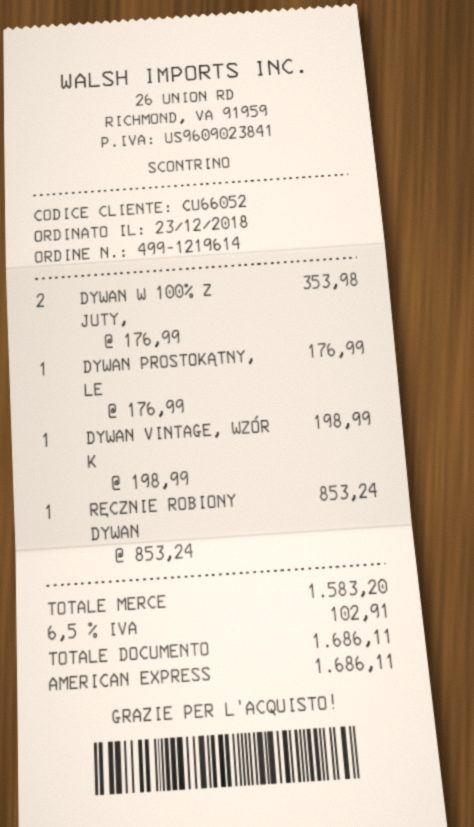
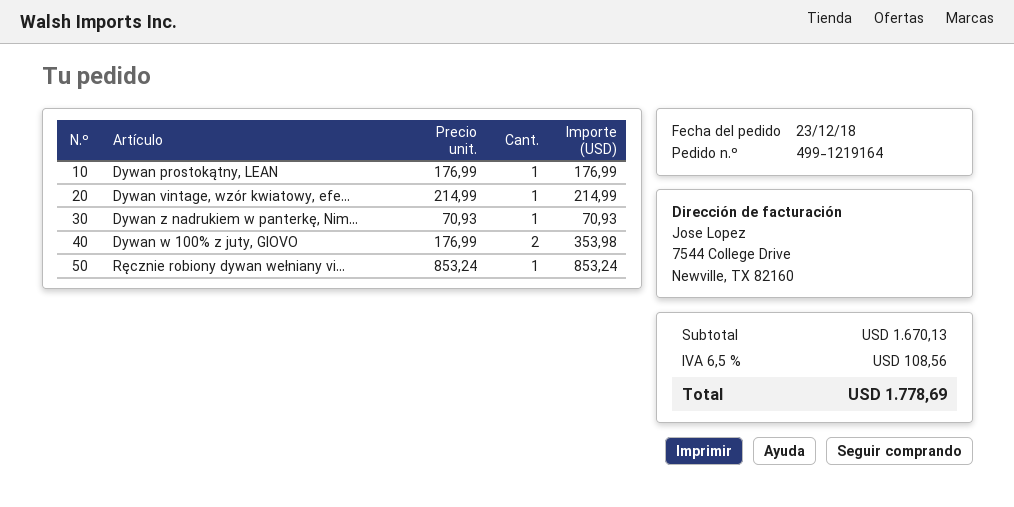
order number: 499-1219614 -> 499-1219164
DYWAN VINTAGE, WZÓR K: 1 x 198.99 = 198.99 -> 1 x 214.99 = 214.99
Dywan z nadrukiem w panterkę, Nim...: none -> 1 x 70.93 = 70.93
subtotal: 1583.20 -> 1670.13
tax: 6.5% = 102.91 -> 6.5% = 108.56
total: 1686.11 -> 1778.69

